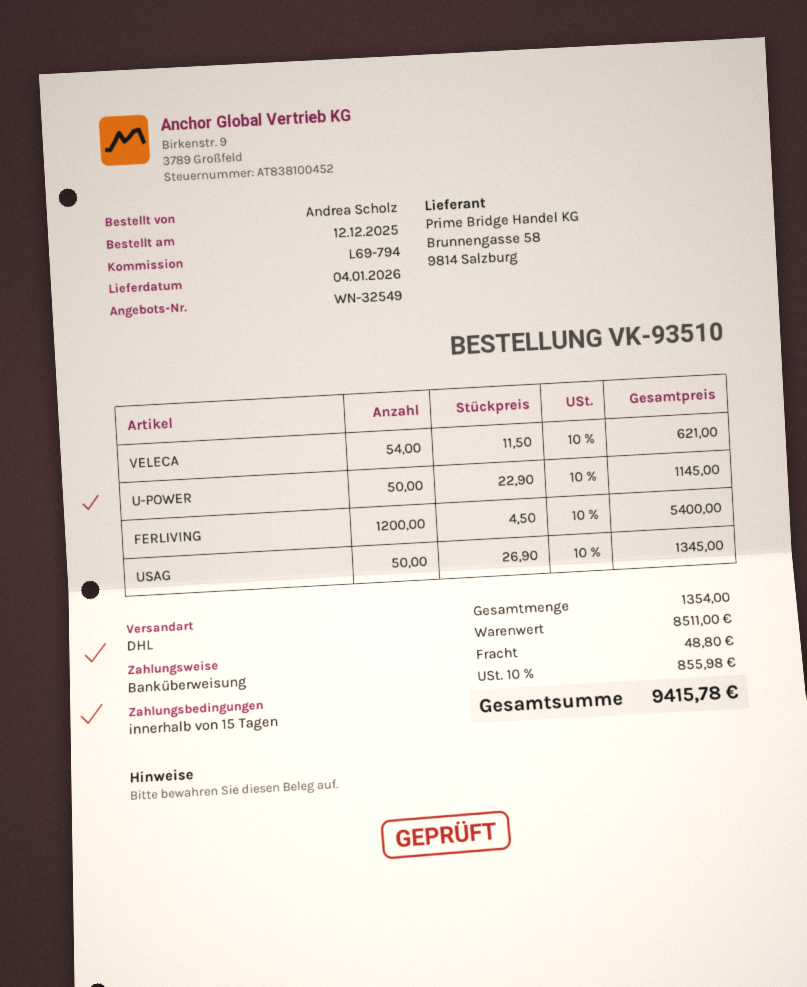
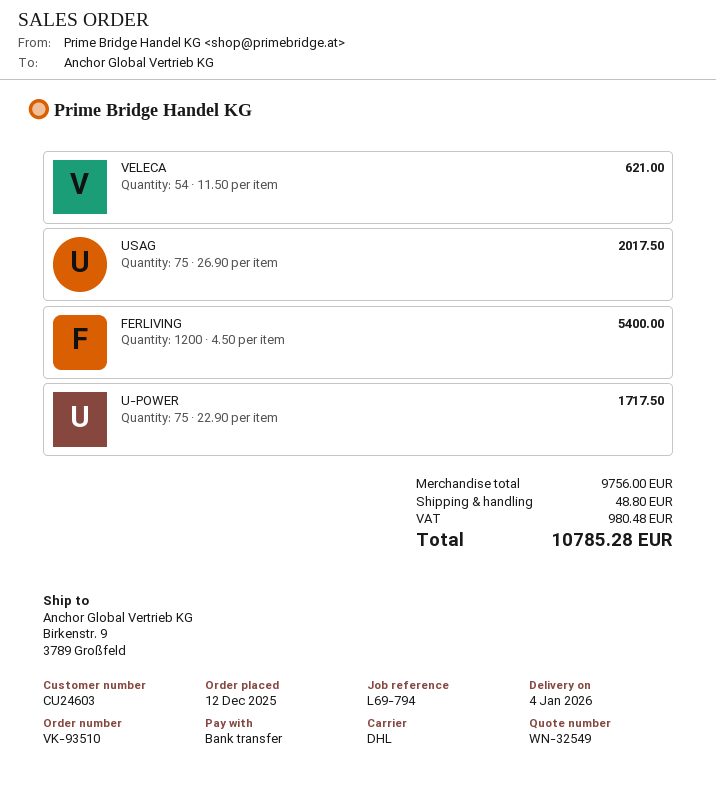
U-POWER: 50 x 22.90 = 1145.00 -> 75 x 22.90 = 1717.50
USAG: 50 x 26.90 = 1345.00 -> 75 x 26.90 = 2017.50
subtotal: 8511.00 -> 9756.00
tax: 855.98 -> 980.48
total: 9415.78 -> 10785.28

